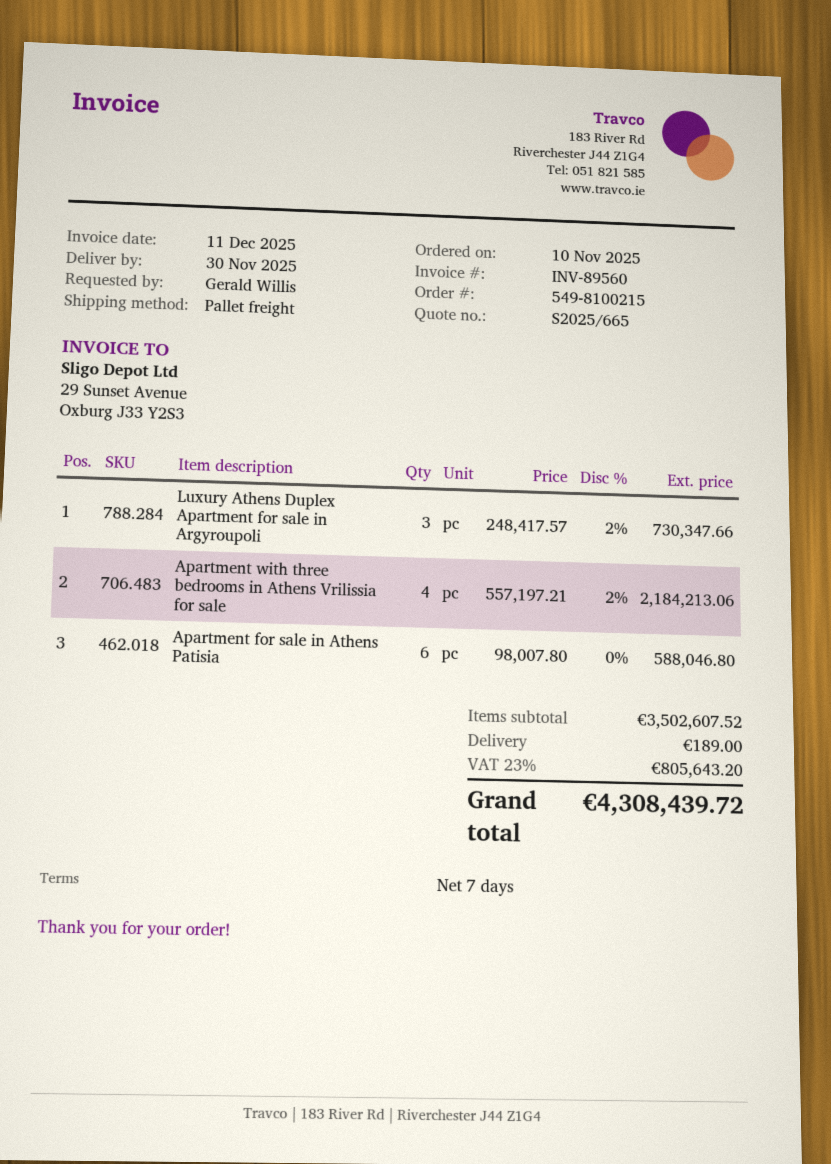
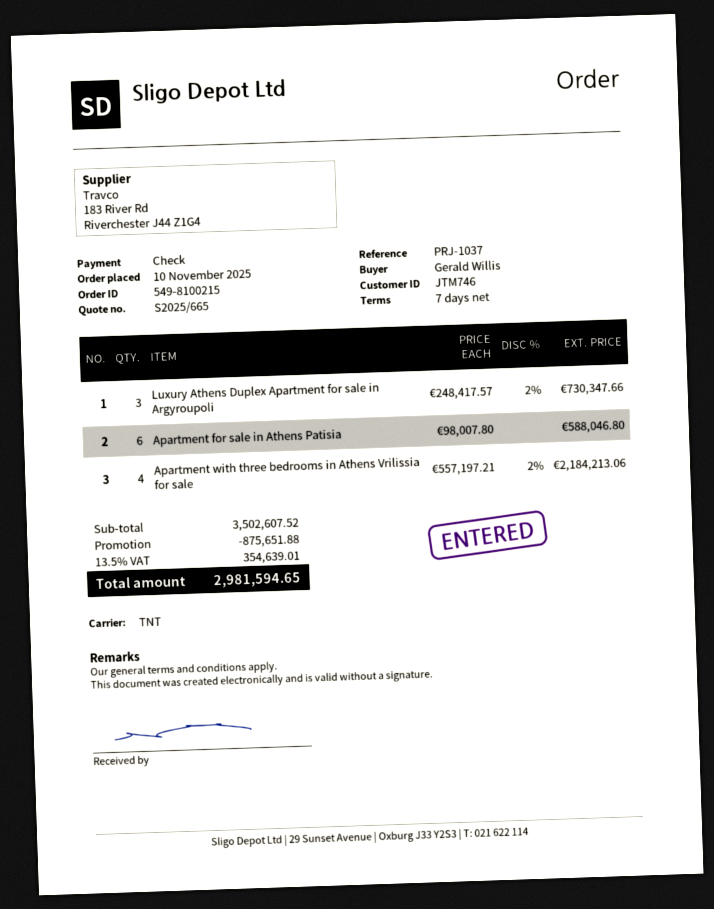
shipping method: pallet freight -> TNT
discount: none -> 875651.88
shipping: 189.00 -> none
tax: 23% = 805643.20 -> 13.5% = 354639.01
total: 4308439.72 -> 2981594.65

